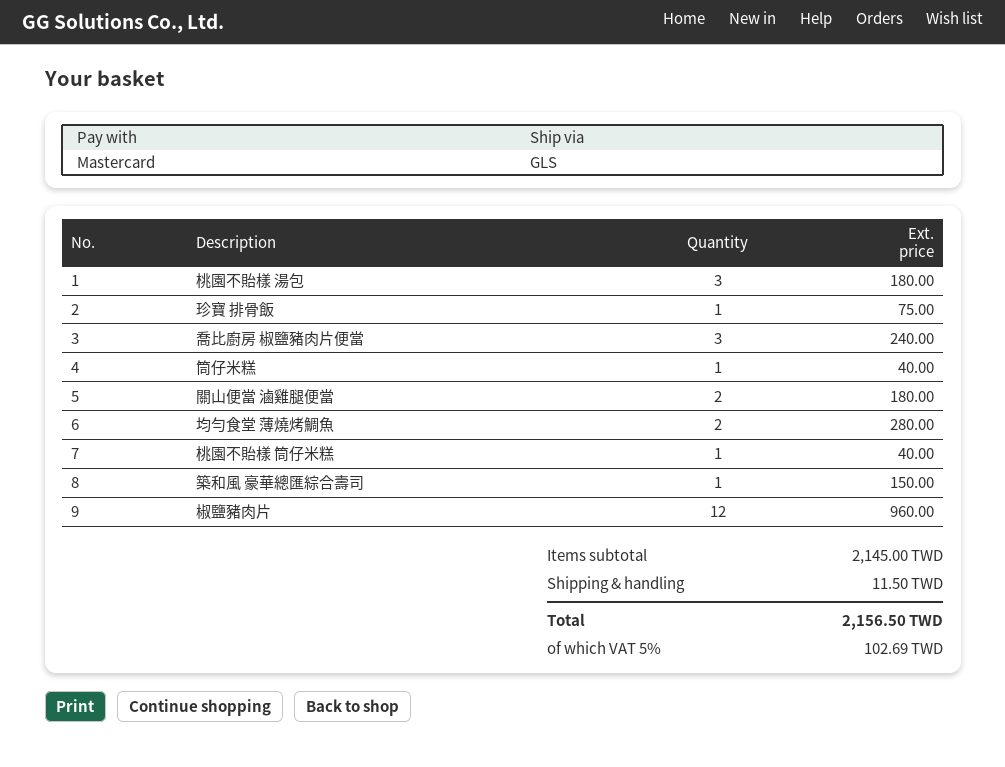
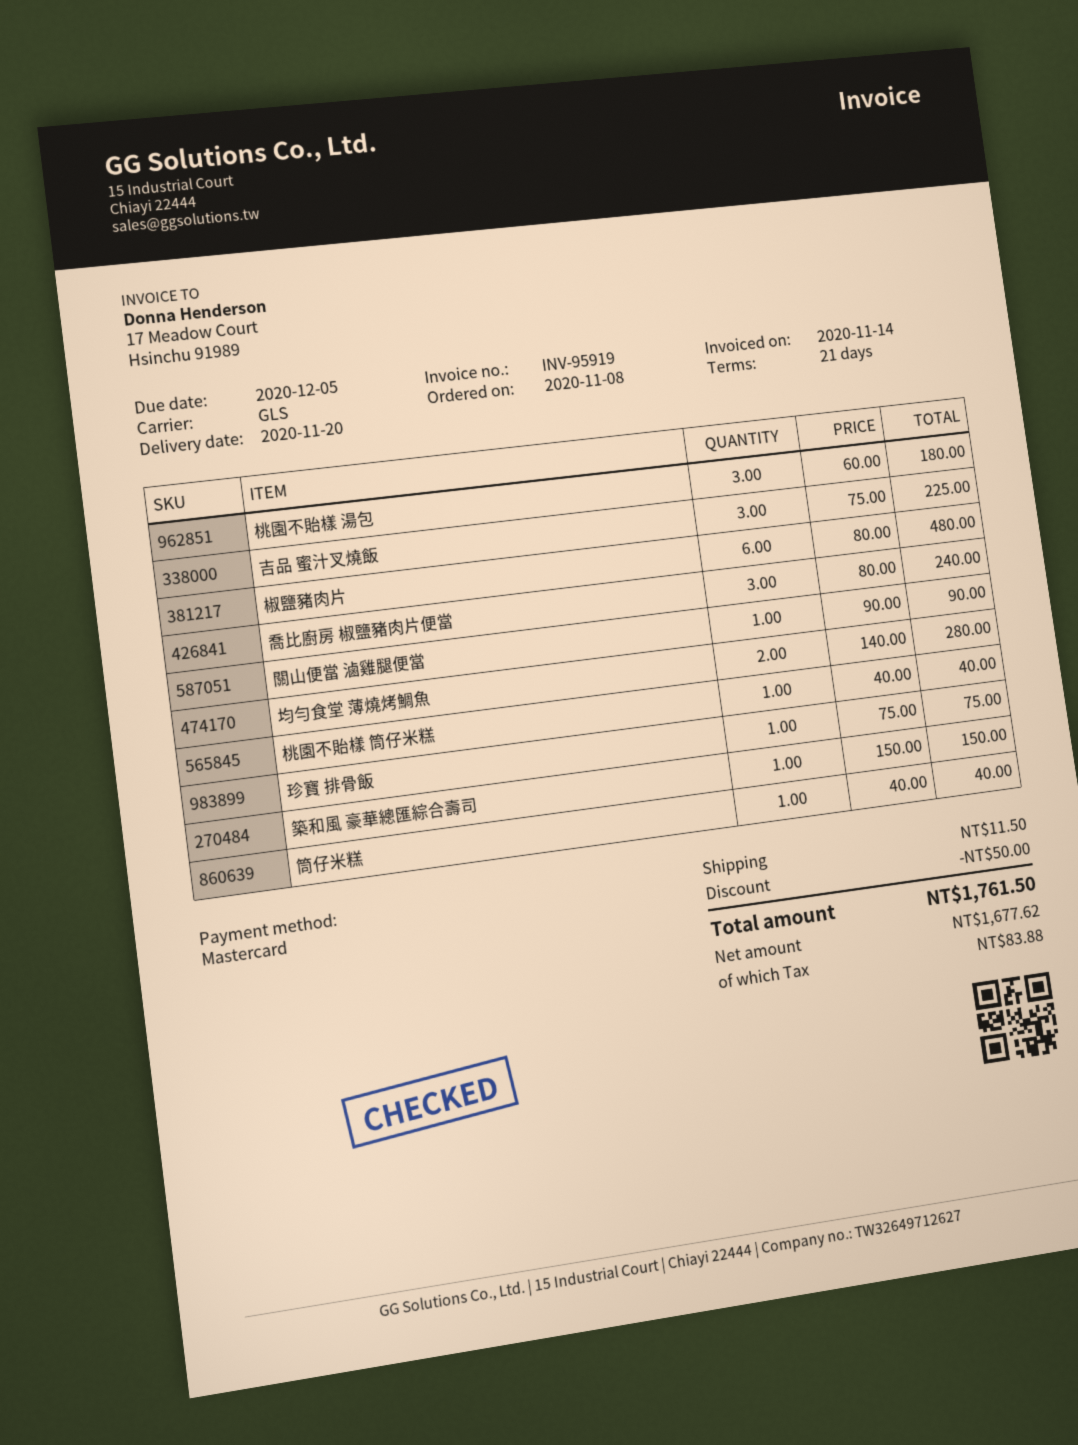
關山便當 滷雞腿便當: 2 for 180.00 -> 1 for 90.00
椒鹽豬肉片: 12 for 960.00 -> 6 for 480.00
吉品 蜜汁叉燒飯: none -> 3 for 225.00
discount: none -> 50.00
tax: 102.69 -> 83.88
total: 2156.50 -> 1761.50

